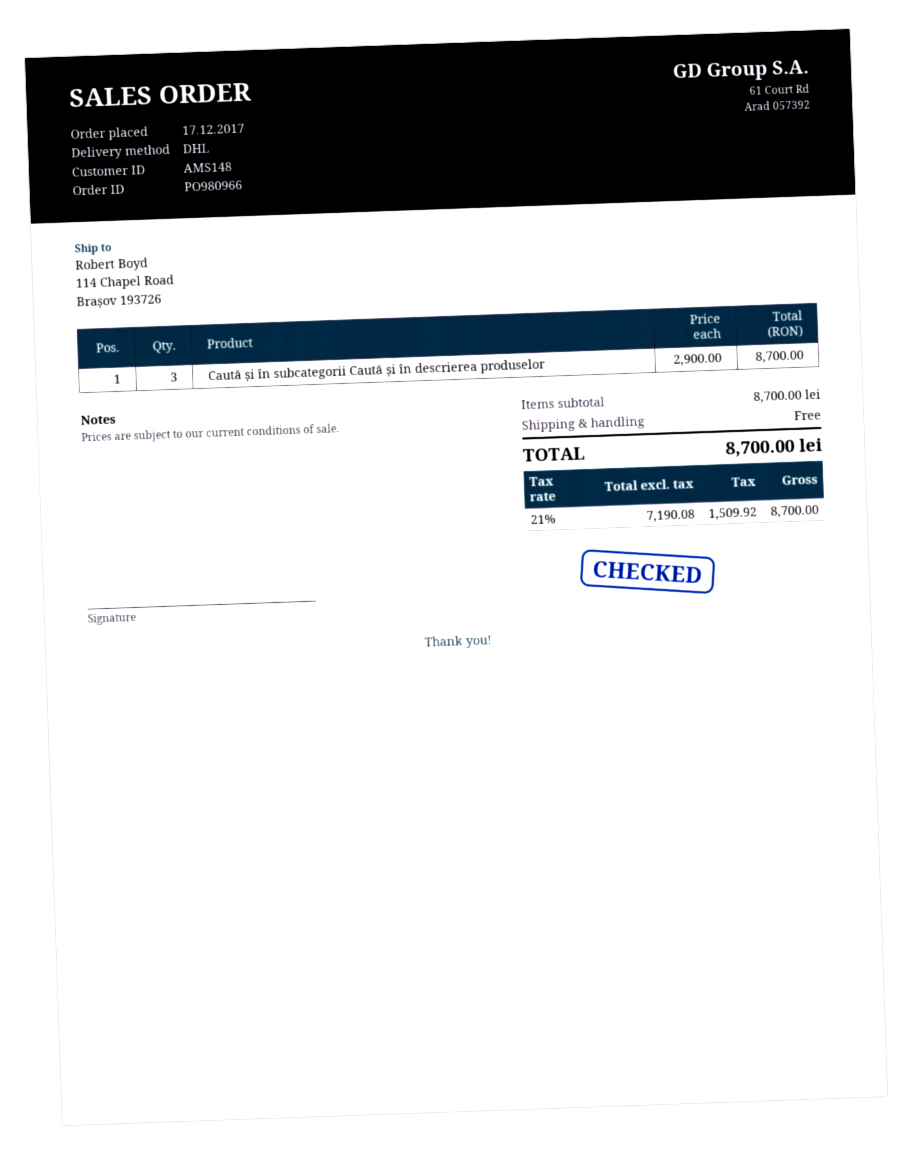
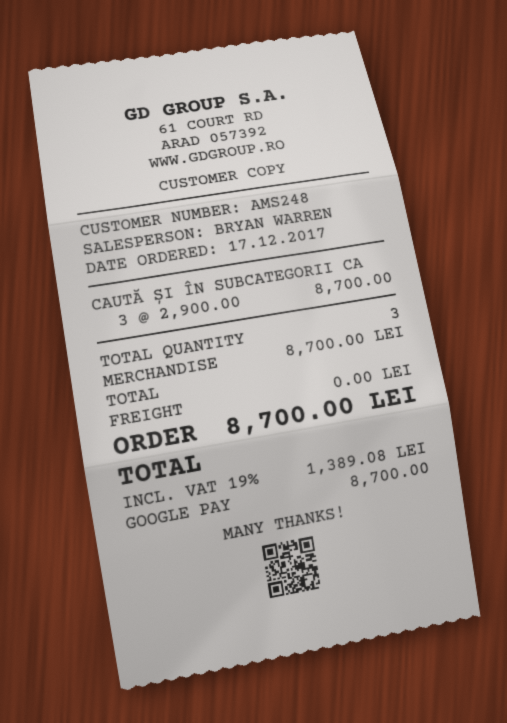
customer number: AMS148 -> AMS248
tax: 21% = 1509.92 -> 19% = 1389.08

